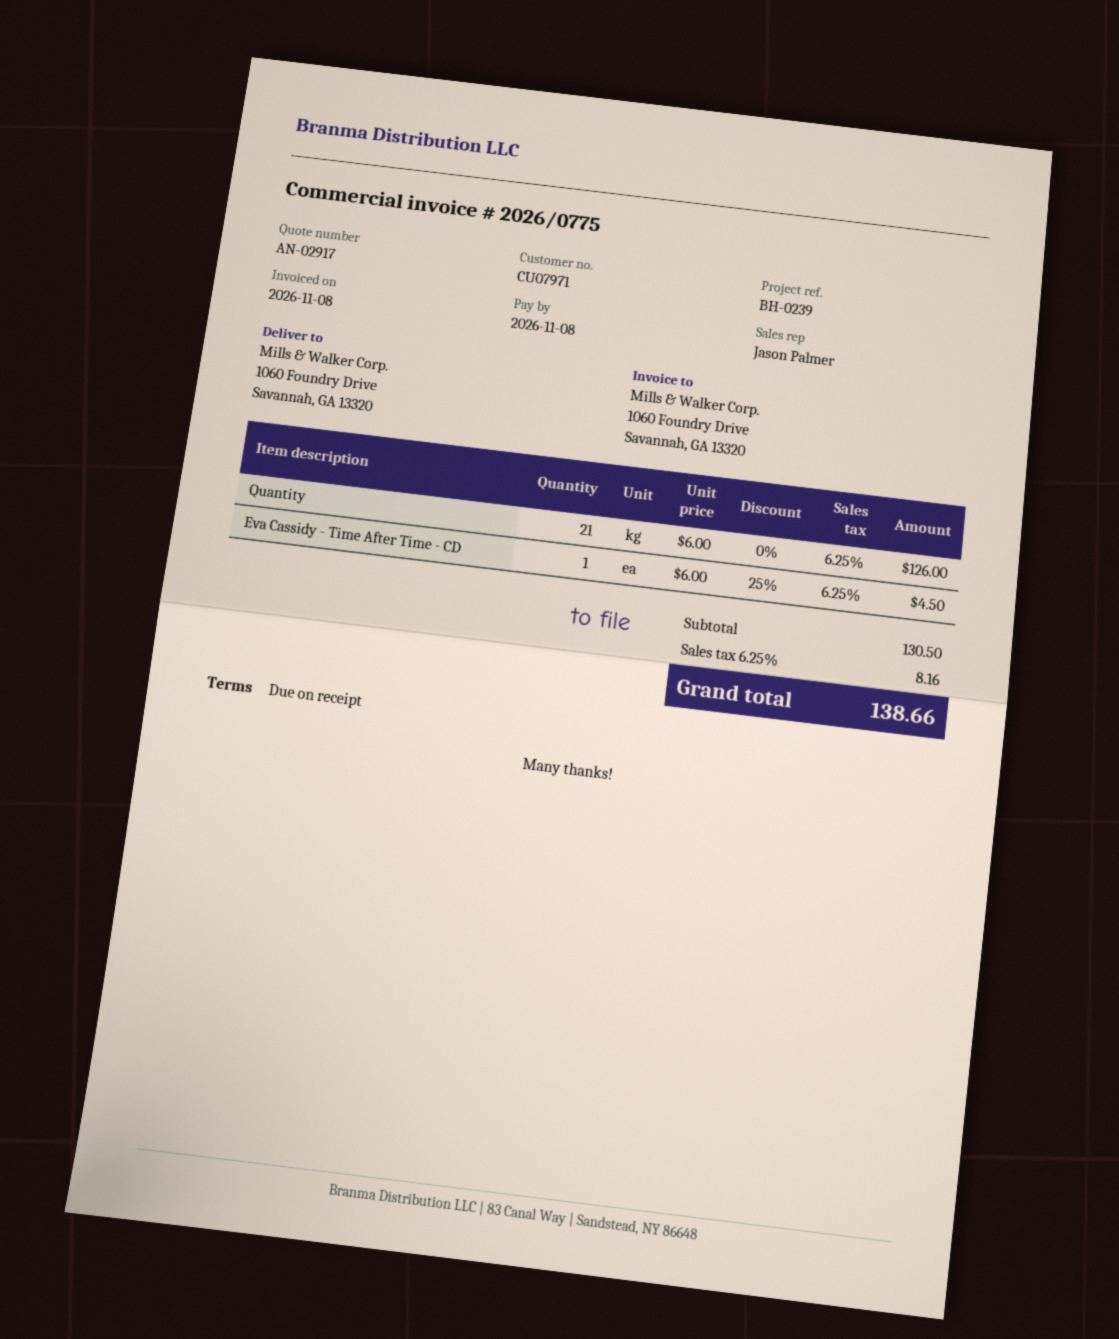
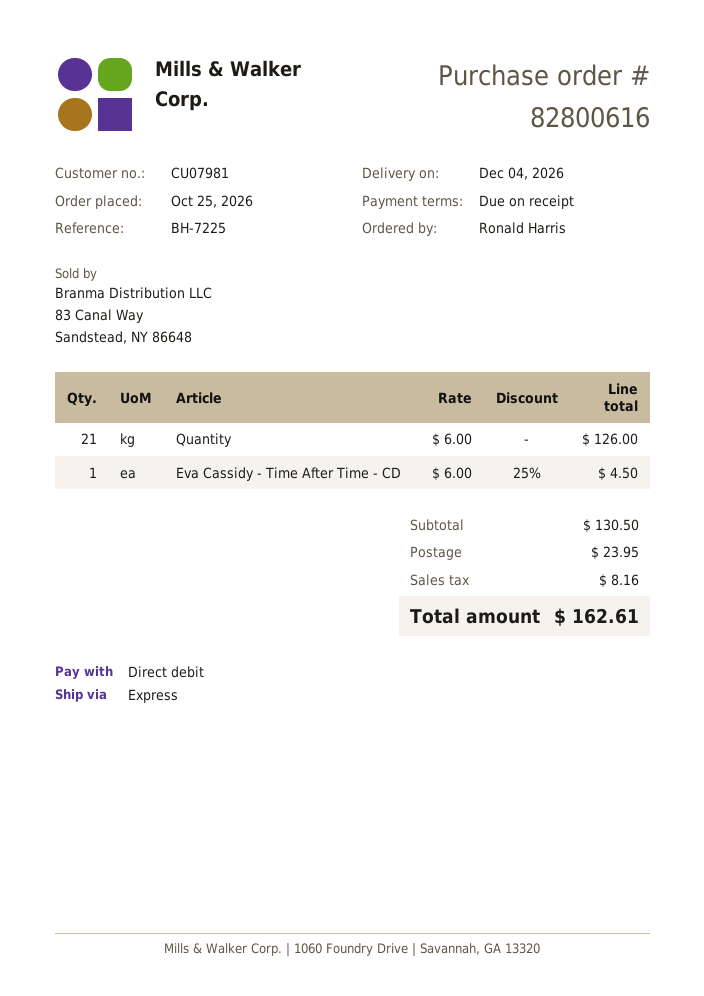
customer number: CU07971 -> CU07981
reference: BH-0239 -> BH-7225
shipping: none -> 23.95
total: 138.66 -> 162.61

